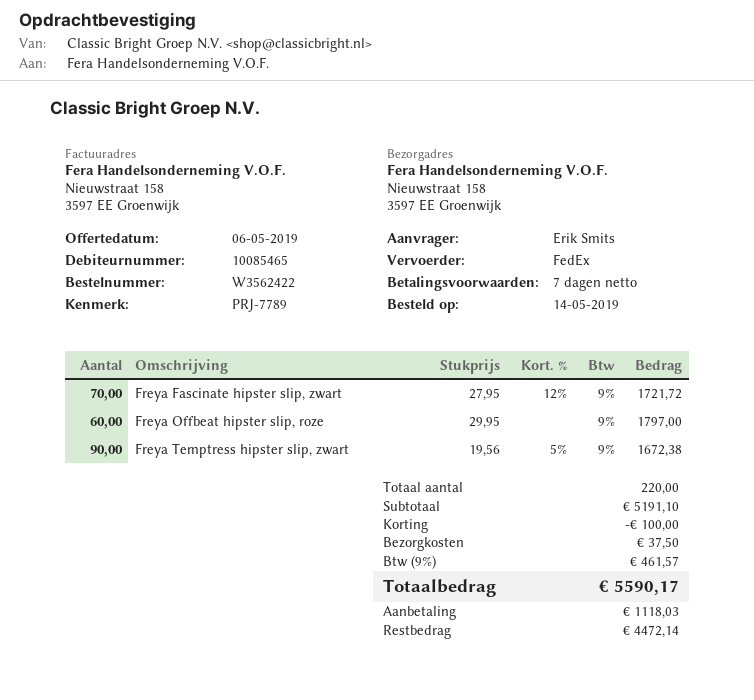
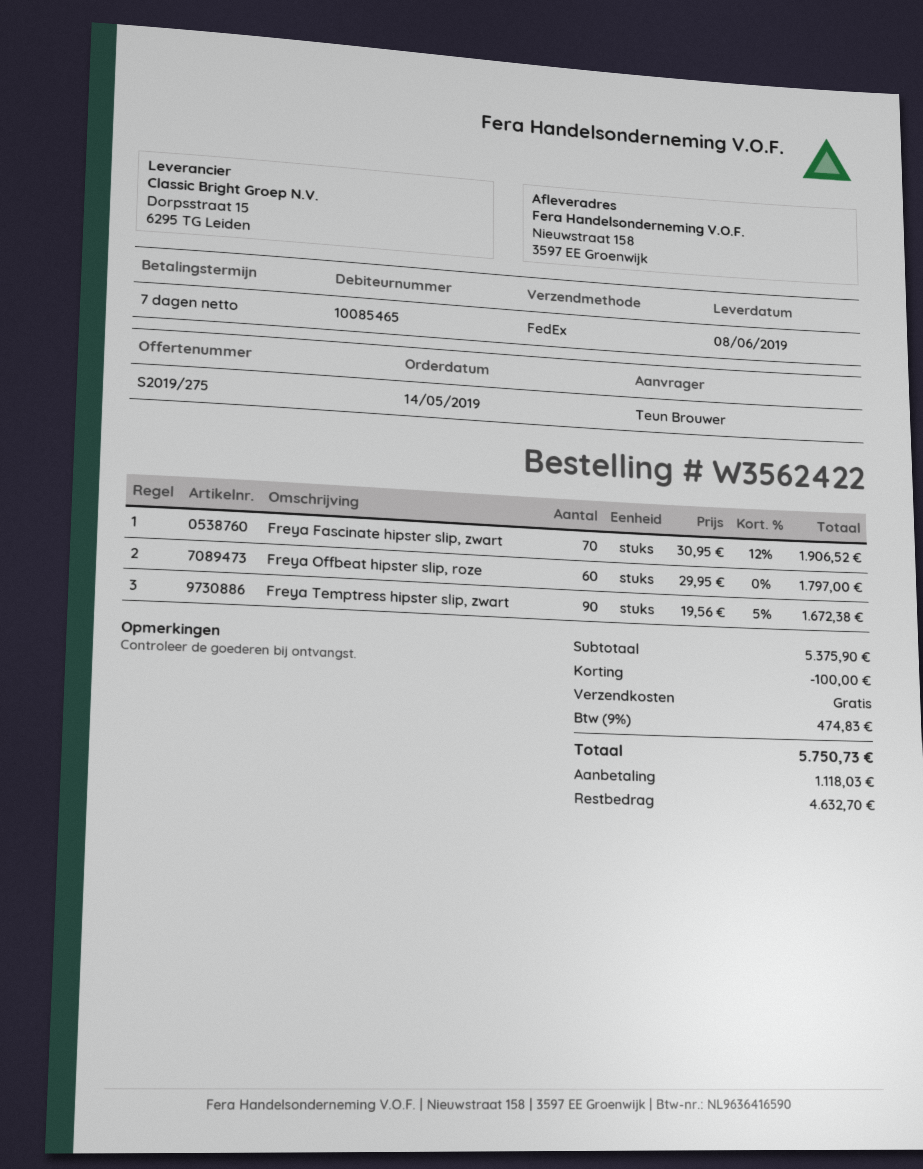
ordered by: Erik Smits -> Teun Brouwer
Freya Fascinate hipster slip, zwart: 70 x 27.95 - 12% = 1721.72 -> 70 x 30.95 - 12% = 1906.52
subtotal: 5191.10 -> 5375.90
shipping: 37.50 -> 0.00
tax: 9% = 461.57 -> 9% = 474.83
total: 5590.17 -> 5750.73
balance: 4472.14 -> 4632.70

